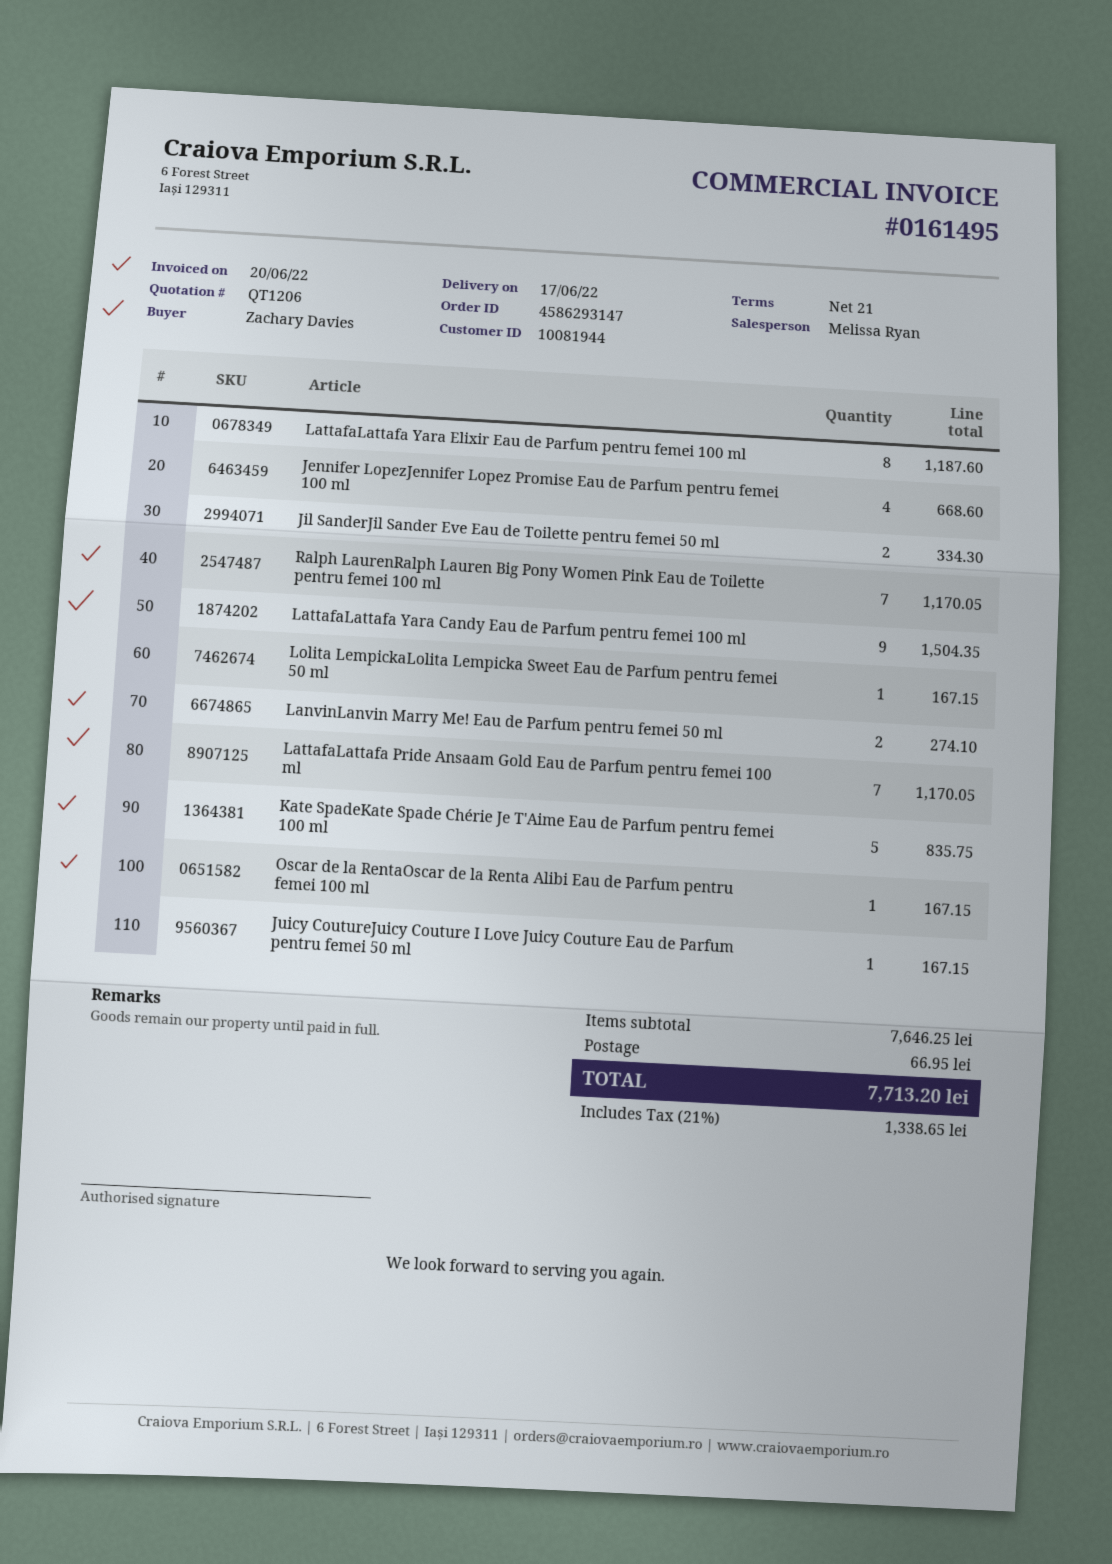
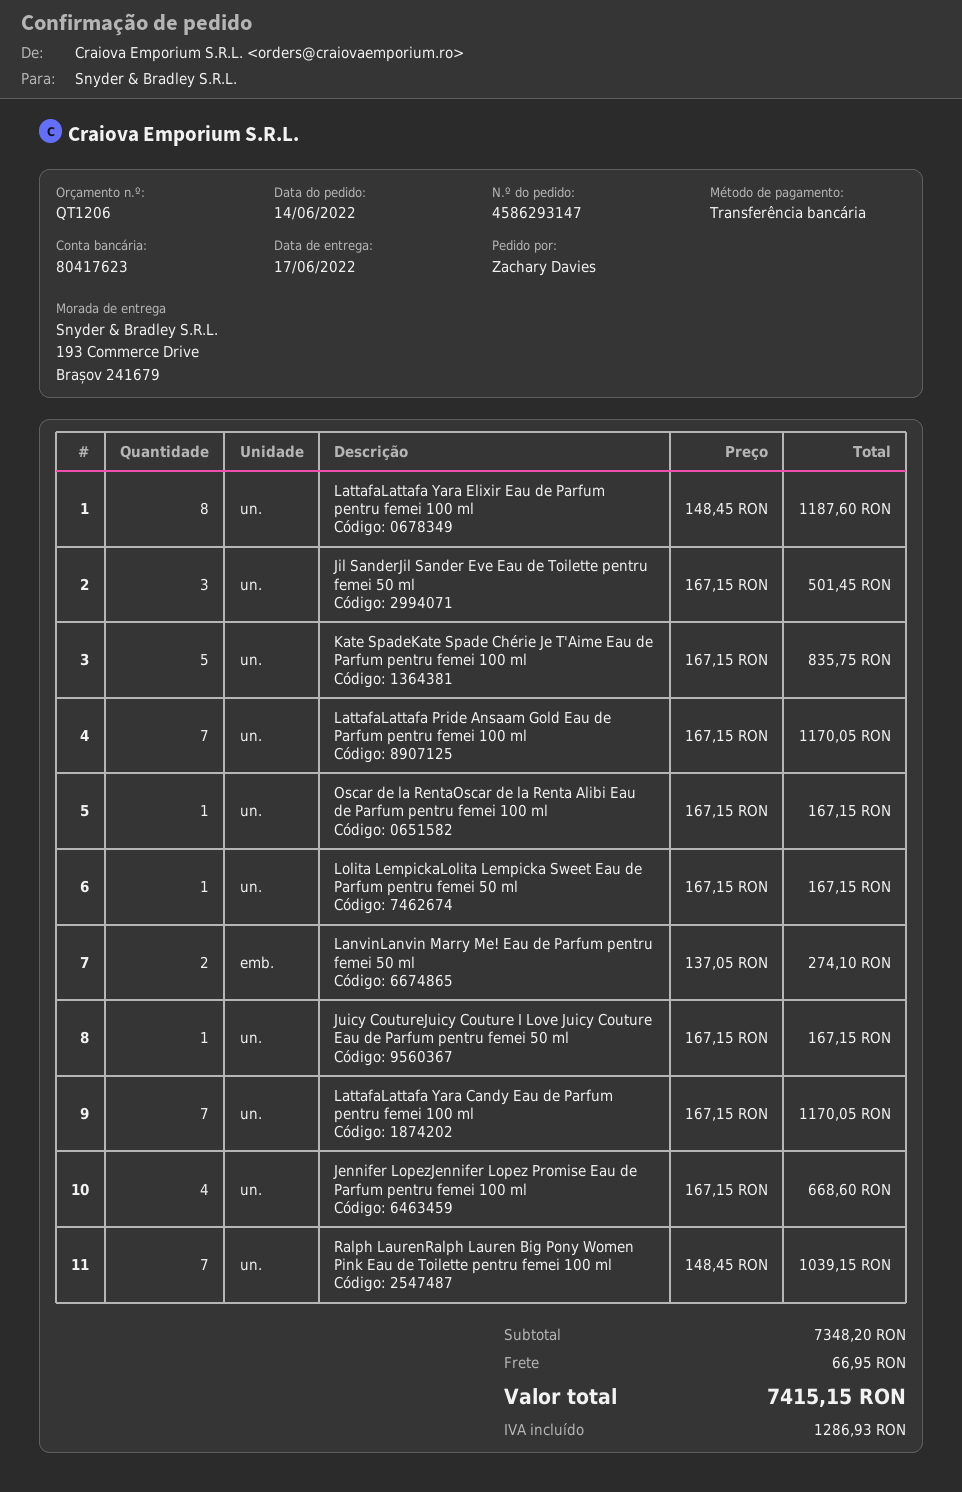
Jil SanderJil Sander Eve Eau de Toilette pentru femei 50 ml: 2 for 334.30 -> 3 for 501.45
Ralph LaurenRalph Lauren Big Pony Women Pink Eau de Toilette pentru femei 100 ml: 7 for 1170.05 -> 7 for 1039.15
LattafaLattafa Yara Candy Eau de Parfum pentru femei 100 ml: 9 for 1504.35 -> 7 for 1170.05
subtotal: 7646.25 -> 7348.20
tax: 1338.65 -> 1286.93
total: 7713.20 -> 7415.15

